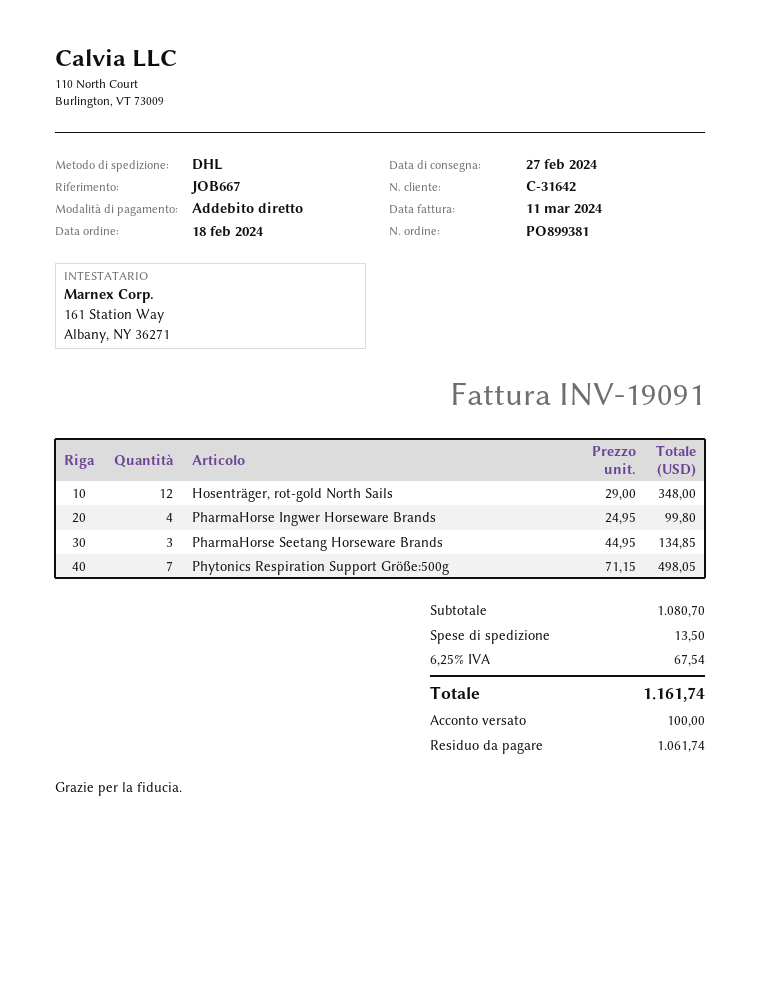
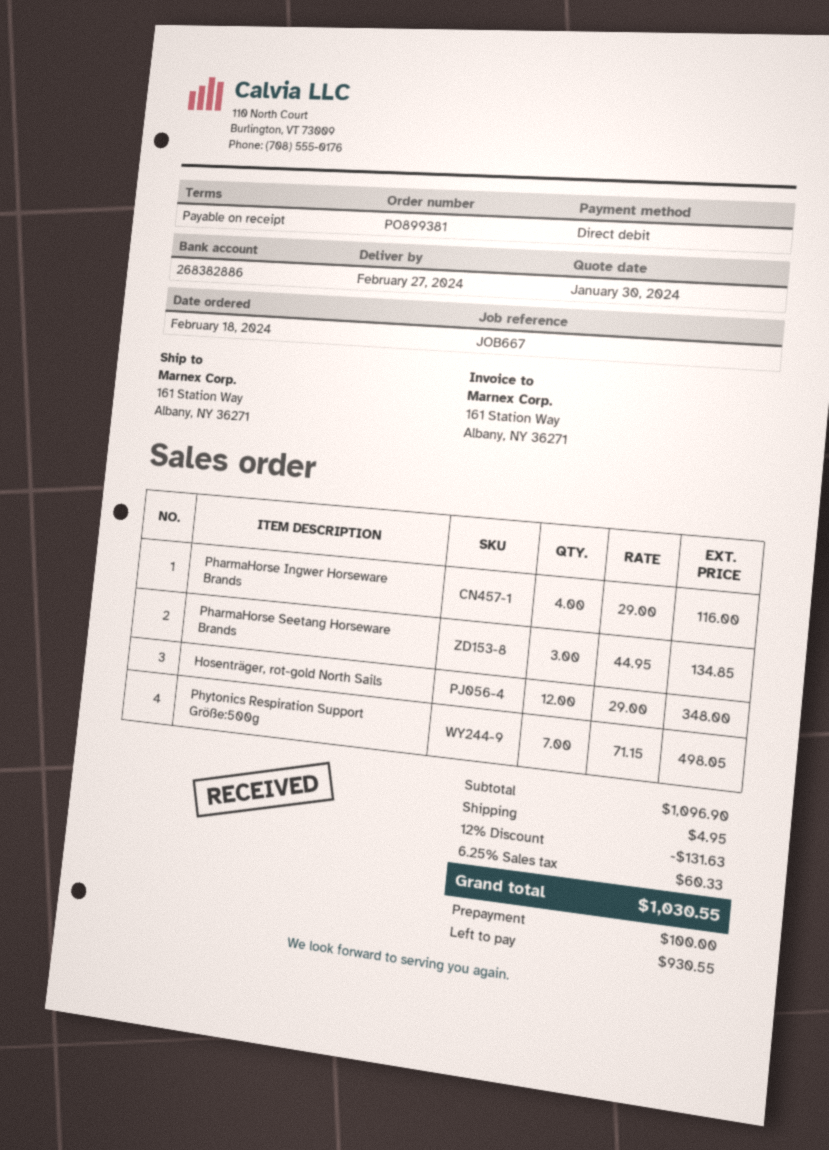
PharmaHorse Ingwer Horseware Brands: 4 x 24.95 = 99.80 -> 4 x 29.00 = 116.00
subtotal: 1080.70 -> 1096.90
discount: none -> 12% = 131.63
shipping: 13.50 -> 4.95
tax: 6.25% = 67.54 -> 6.25% = 60.33
total: 1161.74 -> 1030.55
balance: 1061.74 -> 930.55

